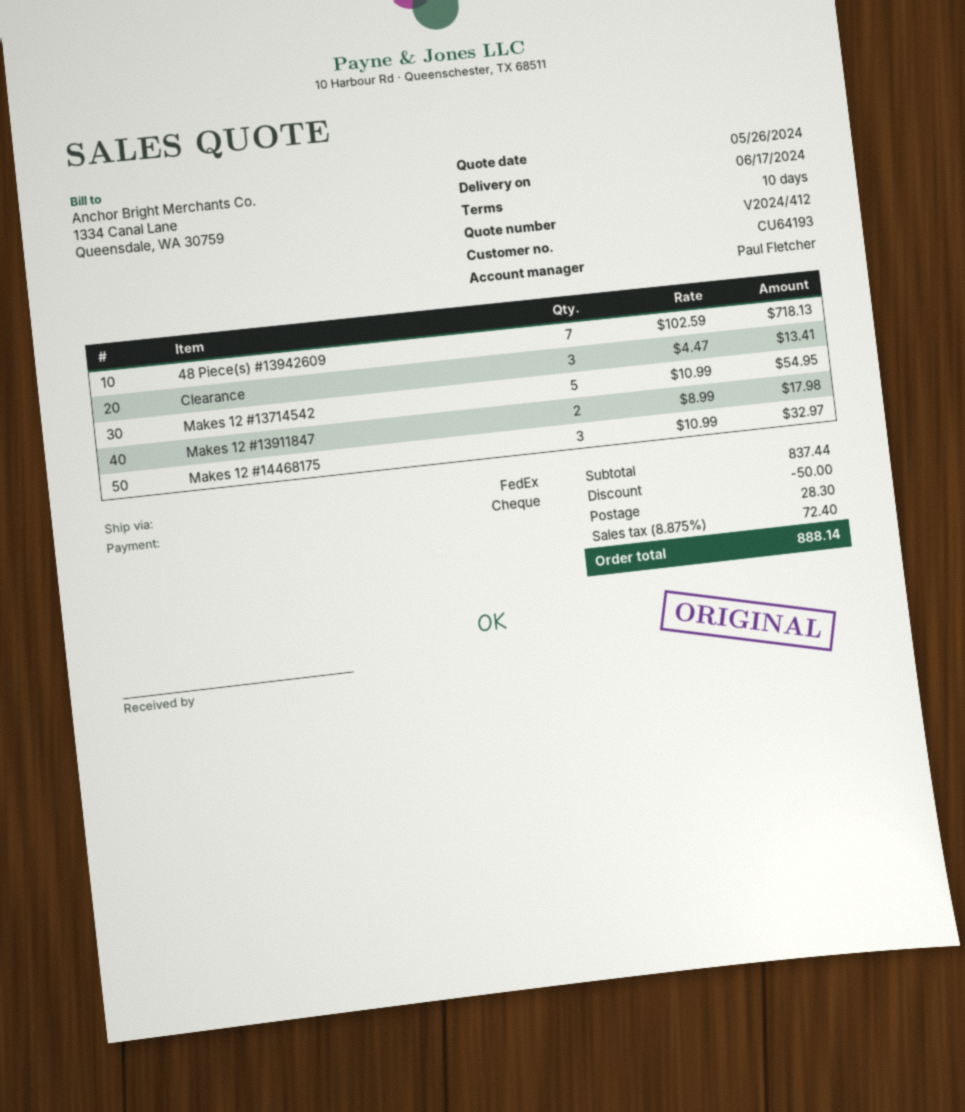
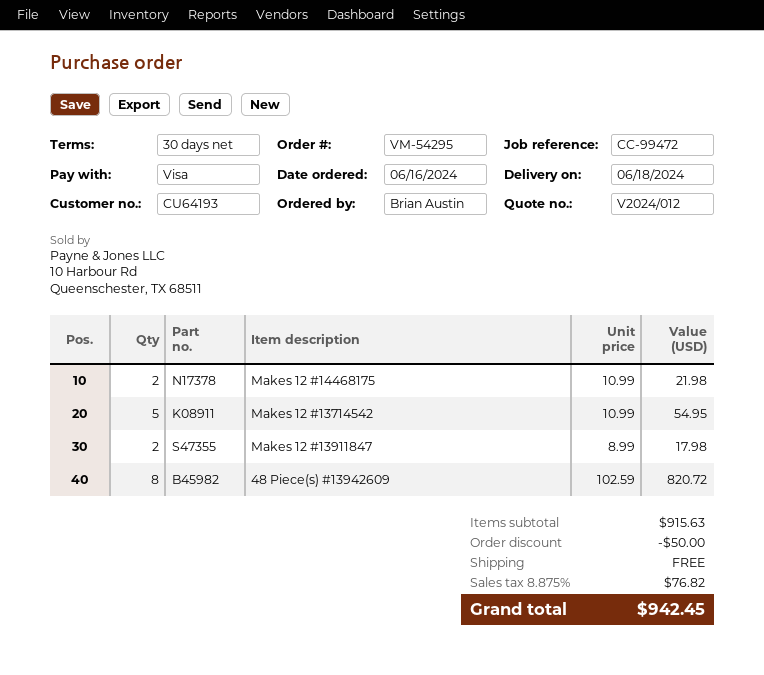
quote number: V2024/412 -> V2024/012
delivery date: 2024-06-17 -> 2024-06-18
payment terms: 10 days -> 30 days
payment method: cheque -> Visa
48 Piece(s) #13942609: 7 x 102.59 = 718.13 -> 8 x 102.59 = 820.72
Clearance: 3 x 4.47 = 13.41 -> none
Makes 12 #14468175: 3 x 10.99 = 32.97 -> 2 x 10.99 = 21.98
subtotal: 837.44 -> 915.63
shipping: 28.30 -> 0.00
tax: 8.875% = 72.40 -> 8.875% = 76.82
total: 888.14 -> 942.45

